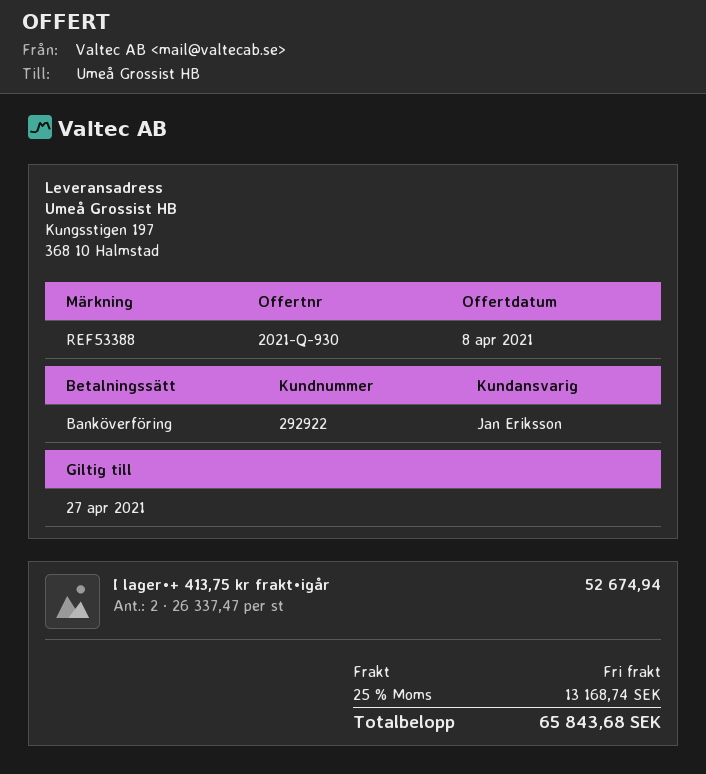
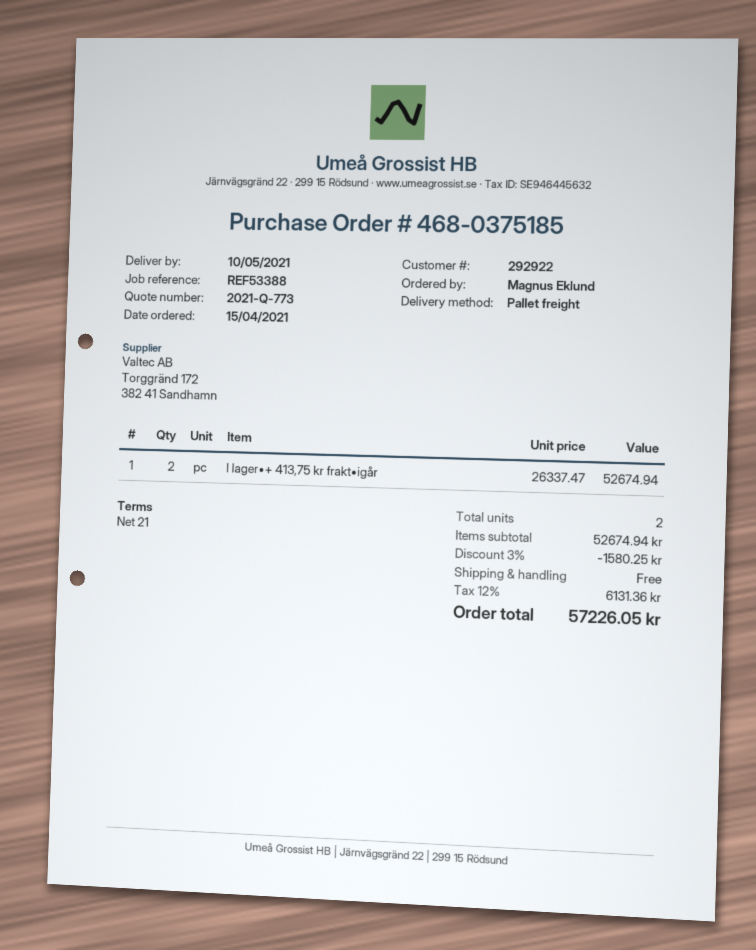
quote number: 2021-Q-930 -> 2021-Q-773
discount: none -> 3% = 1580.25
tax: 25% = 13168.74 -> 12% = 6131.36
total: 65843.68 -> 57226.05

